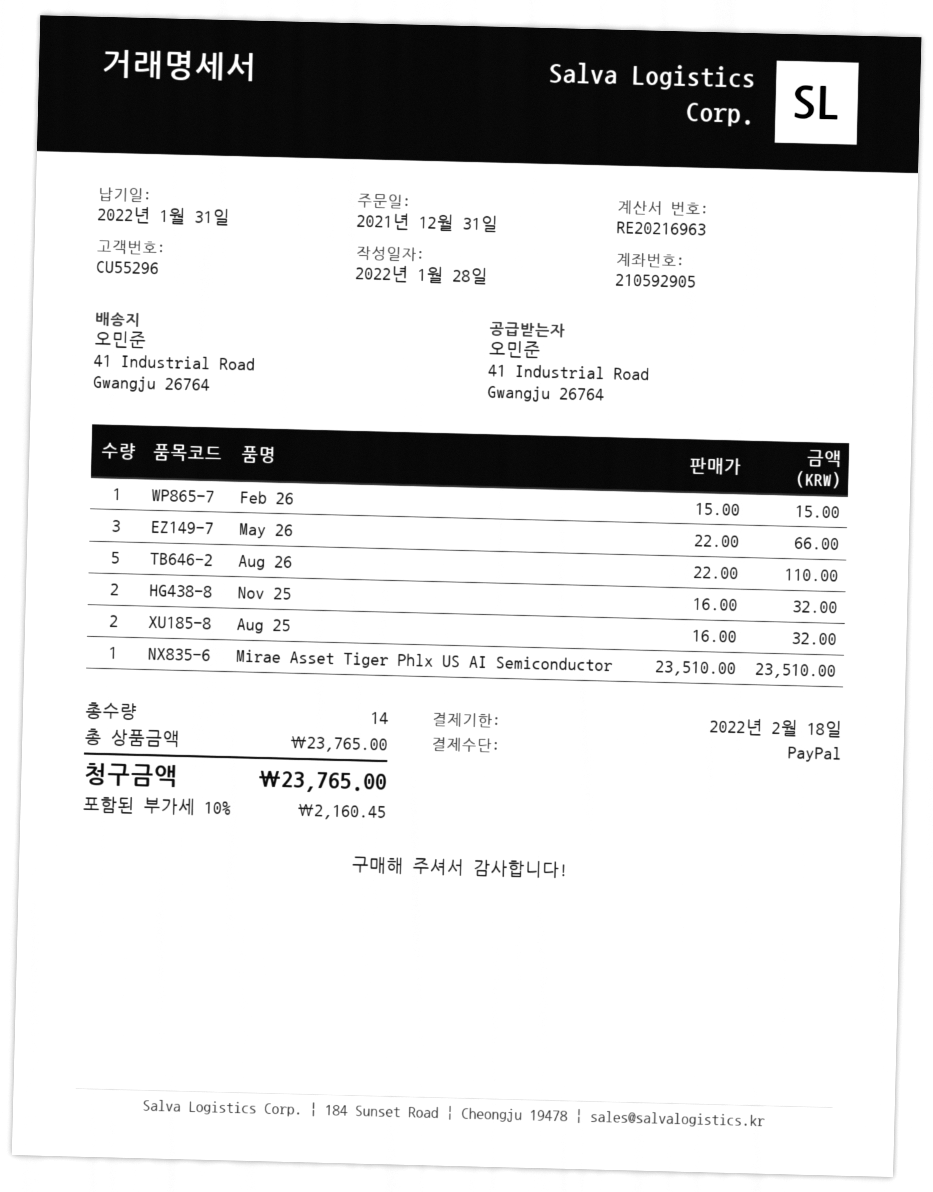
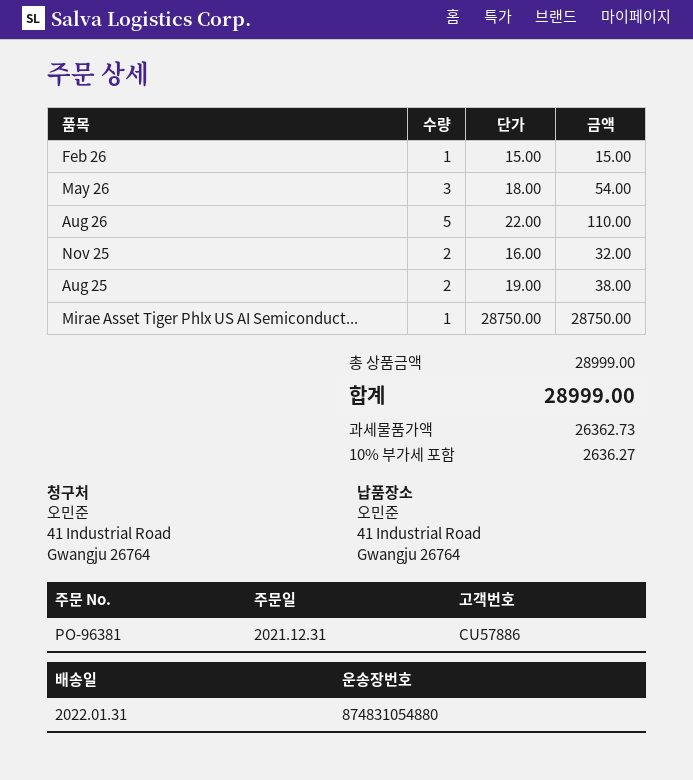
customer number: CU55296 -> CU57886
May 26: 3 x 22.00 = 66.00 -> 3 x 18.00 = 54.00
Aug 25: 2 x 16.00 = 32.00 -> 2 x 19.00 = 38.00
Mirae Asset Tiger Phlx US AI Semiconductor: 1 x 23510.00 = 23510.00 -> 1 x 28750.00 = 28750.00
subtotal: 23765.00 -> 28999.00
tax: 10% = 2160.45 -> 10% = 2636.27
total: 23765.00 -> 28999.00

